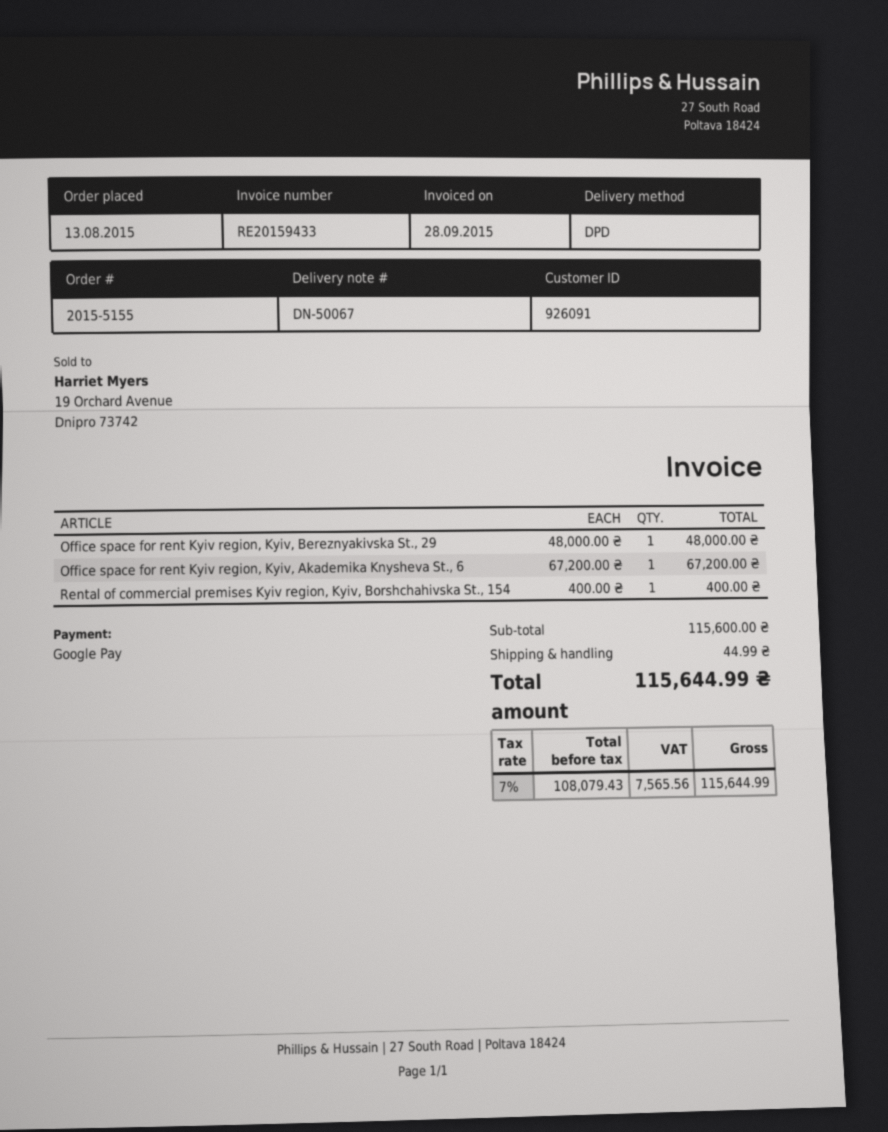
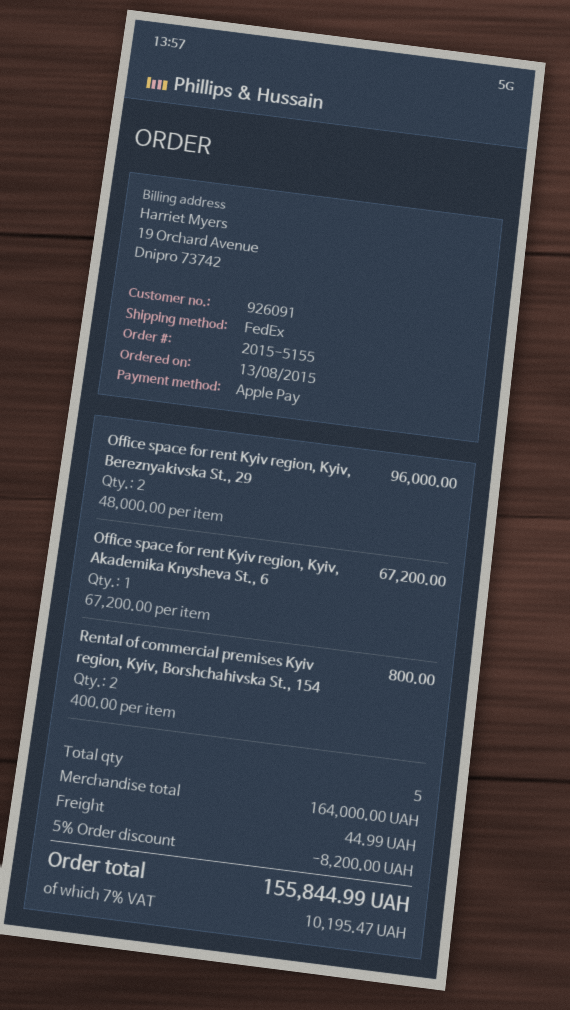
payment method: Google Pay -> Apple Pay
shipping method: DPD -> FedEx
Office space for rent Kyiv region, Kyiv, Bereznyakivska St., 29: 1 x 48000.00 = 48000.00 -> 2 x 48000.00 = 96000.00
Rental of commercial premises Kyiv region, Kyiv, Borshchahivska St., 154: 1 x 400.00 = 400.00 -> 2 x 400.00 = 800.00
subtotal: 115600.00 -> 164000.00
discount: none -> 5% = 8200.00
tax: 7% = 7565.56 -> 7% = 10195.47
total: 115644.99 -> 155844.99

